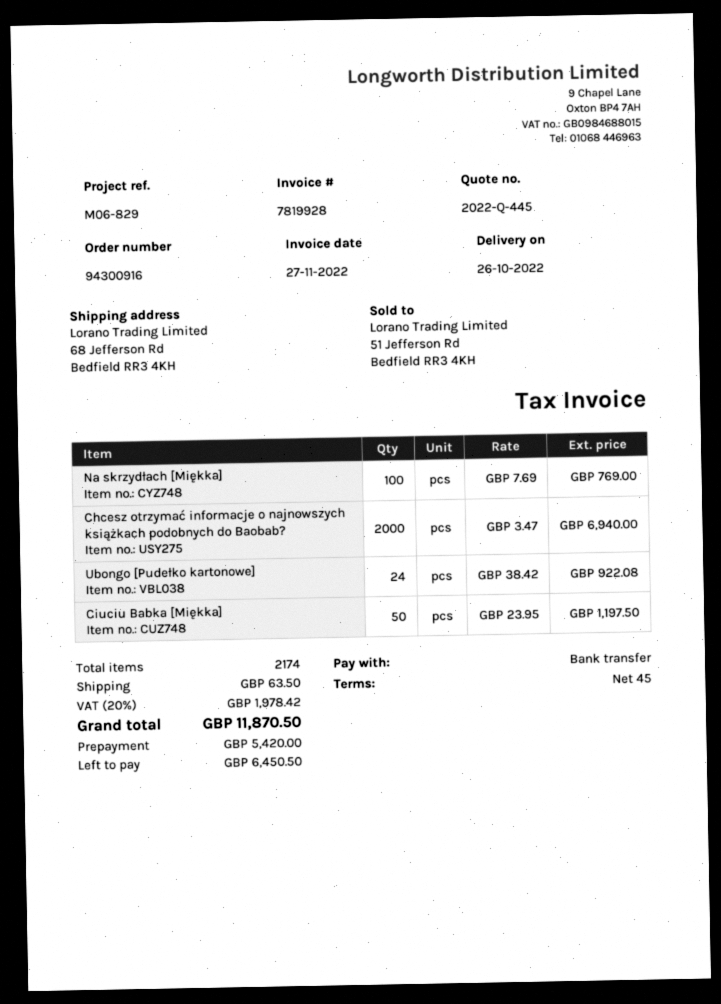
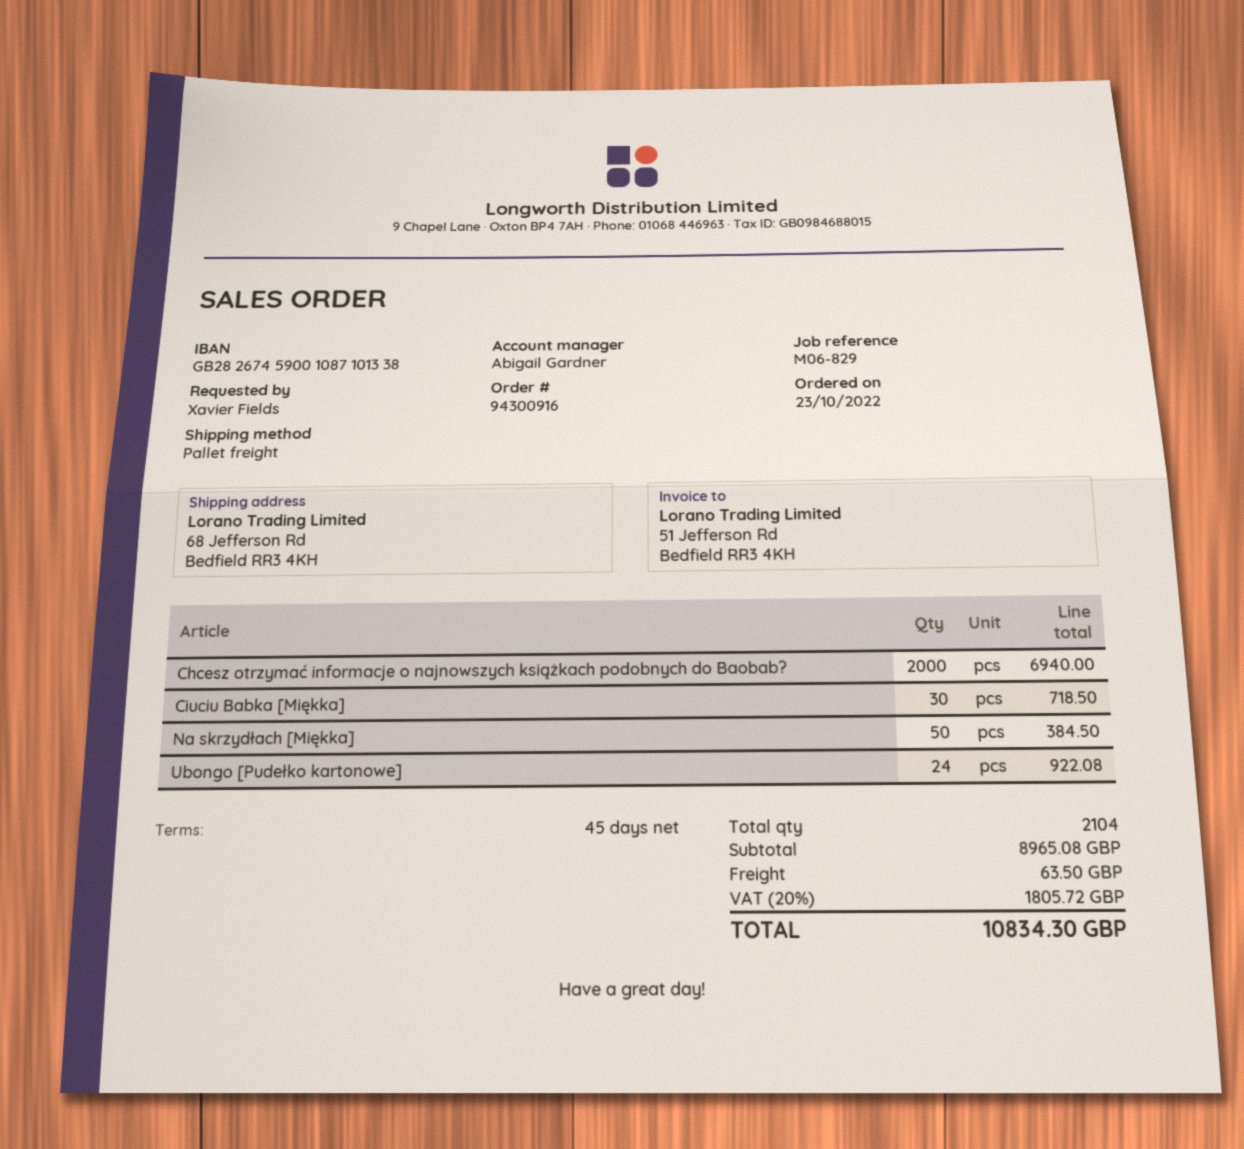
Na skrzydłach [Miękka]: 100 for 769.00 -> 50 for 384.50
Ciuciu Babka [Miękka]: 50 for 1197.50 -> 30 for 718.50
total quantity: 2174 -> 2104
tax: 20% = 1978.42 -> 20% = 1805.72
total: 11870.50 -> 10834.30

